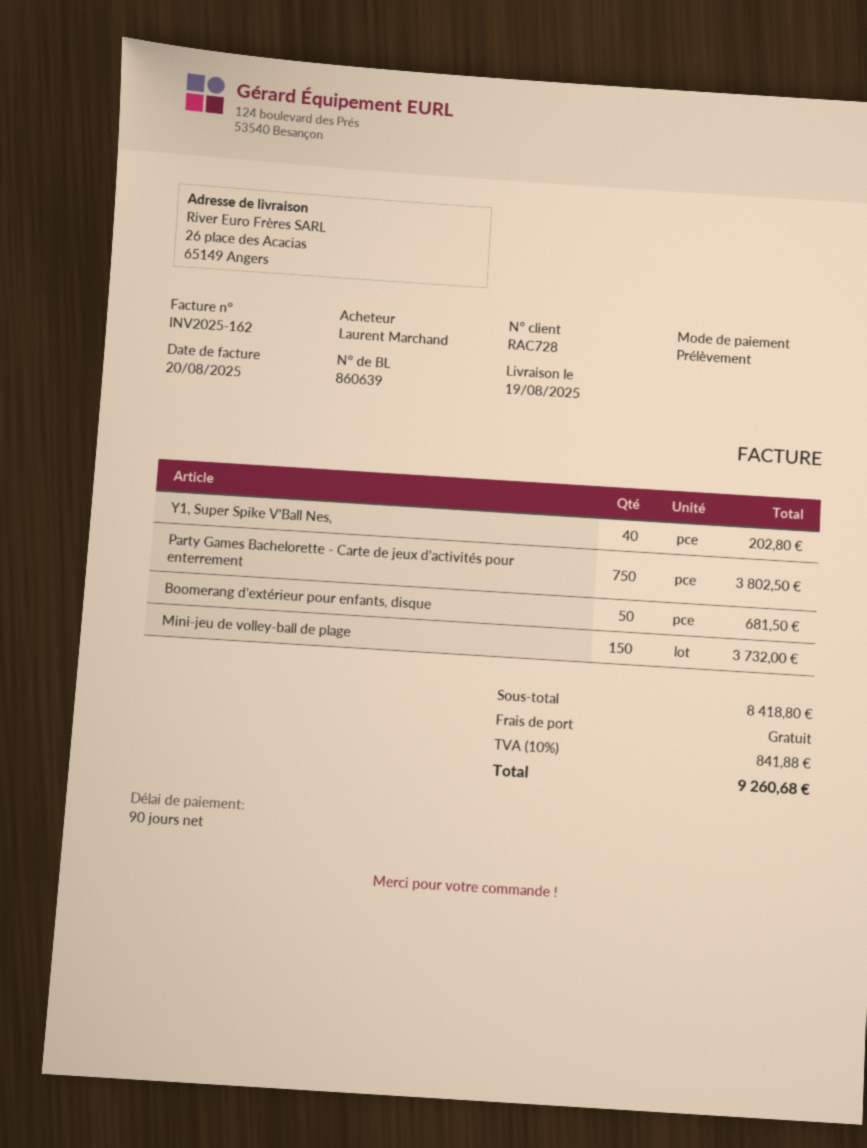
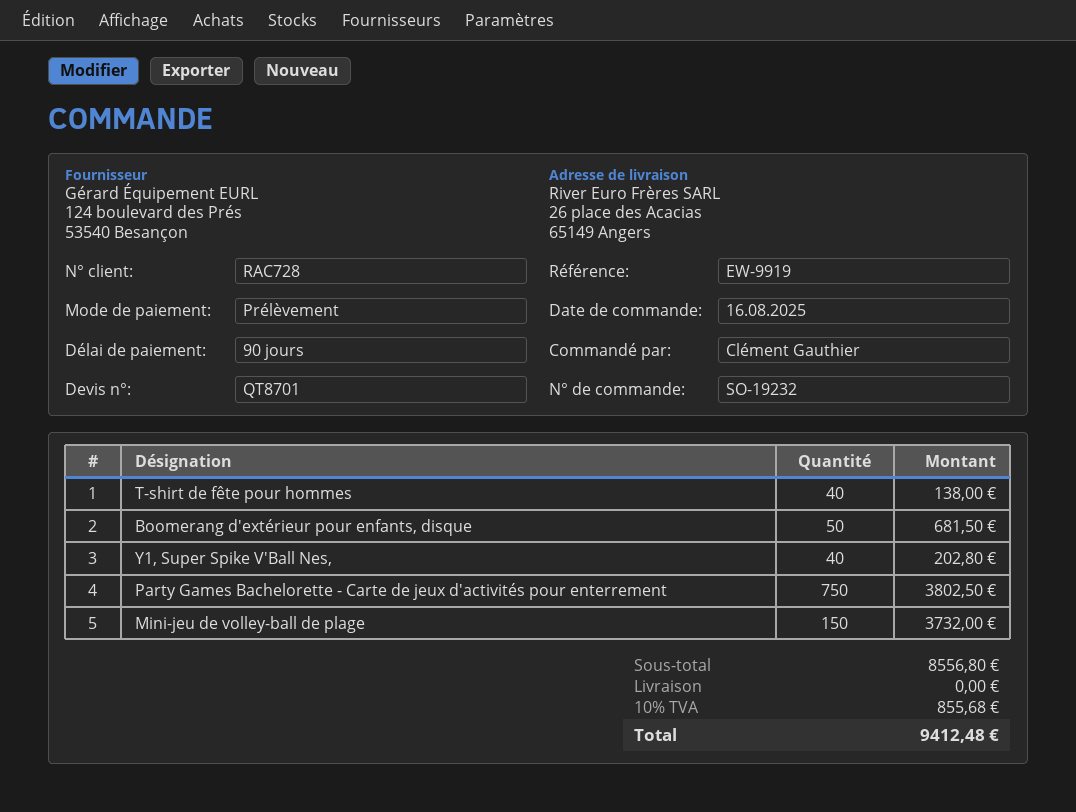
ordered by: Laurent Marchand -> Clément Gauthier
T-shirt de fête pour hommes: none -> 40 for 138.00
subtotal: 8418.80 -> 8556.80
tax: 10% = 841.88 -> 10% = 855.68
total: 9260.68 -> 9412.48

